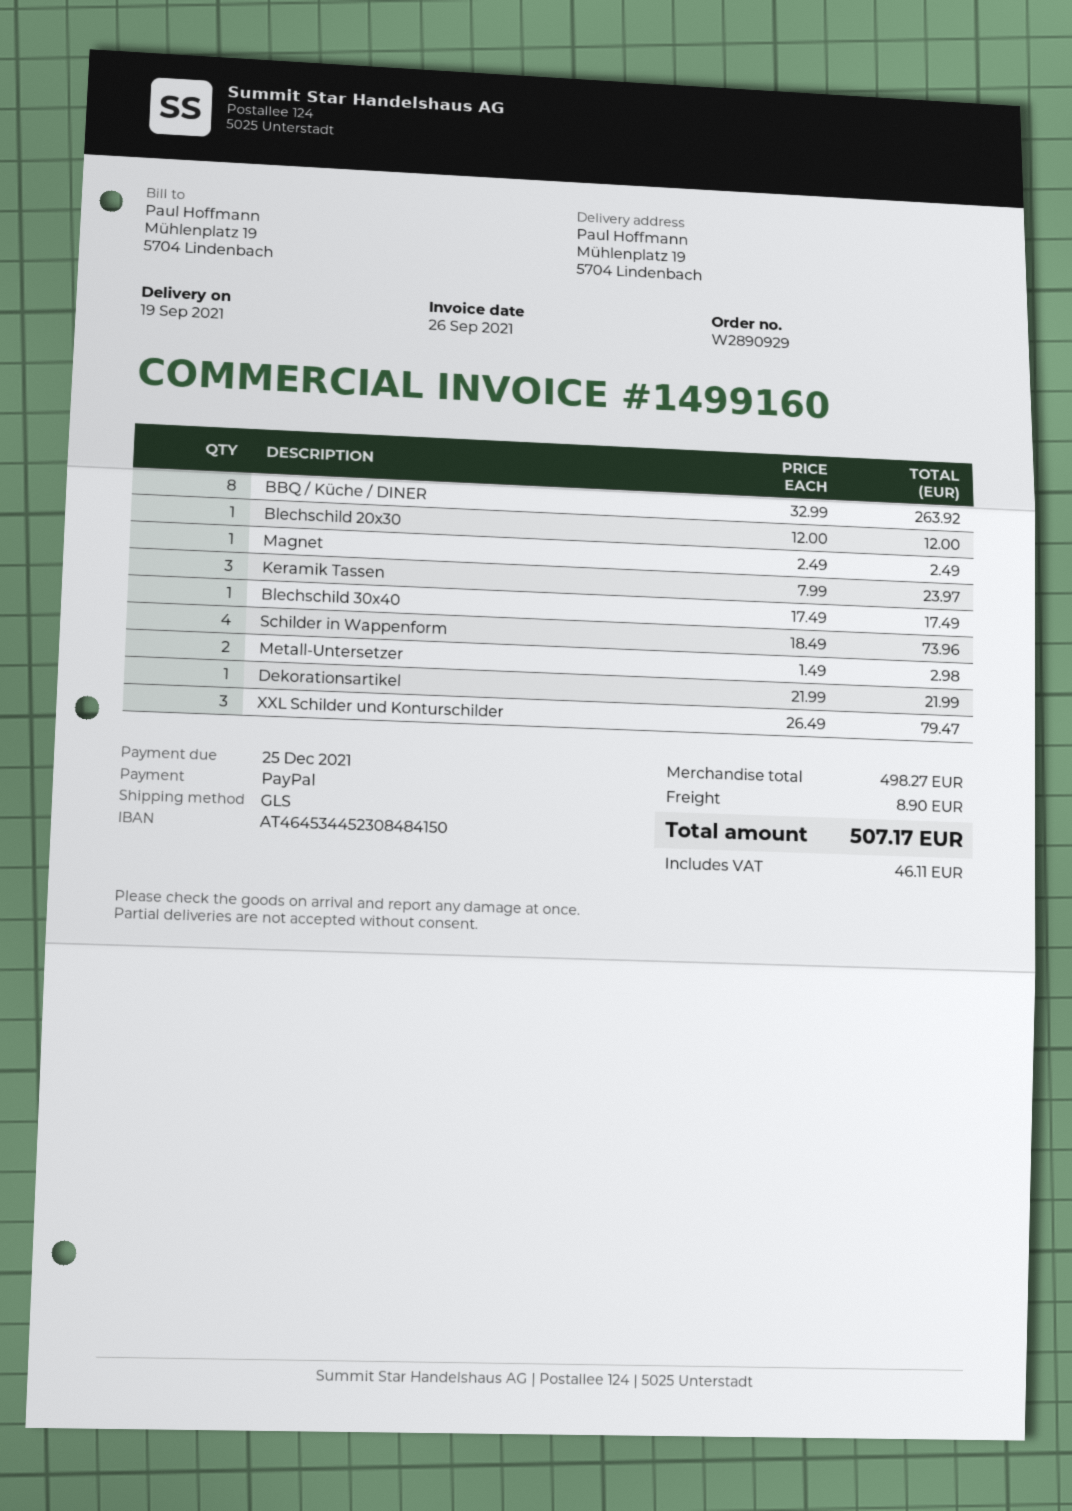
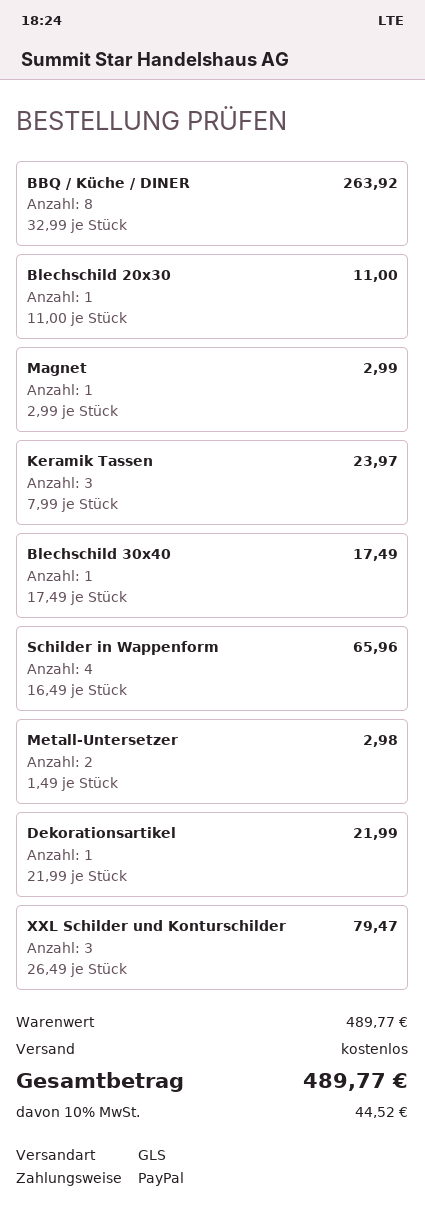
Blechschild 20x30: 1 x 12.00 = 12.00 -> 1 x 11.00 = 11.00
Magnet: 1 x 2.49 = 2.49 -> 1 x 2.99 = 2.99
Schilder in Wappenform: 4 x 18.49 = 73.96 -> 4 x 16.49 = 65.96
subtotal: 498.27 -> 489.77
shipping: 8.90 -> 0.00
tax: 46.11 -> 44.52
total: 507.17 -> 489.77

